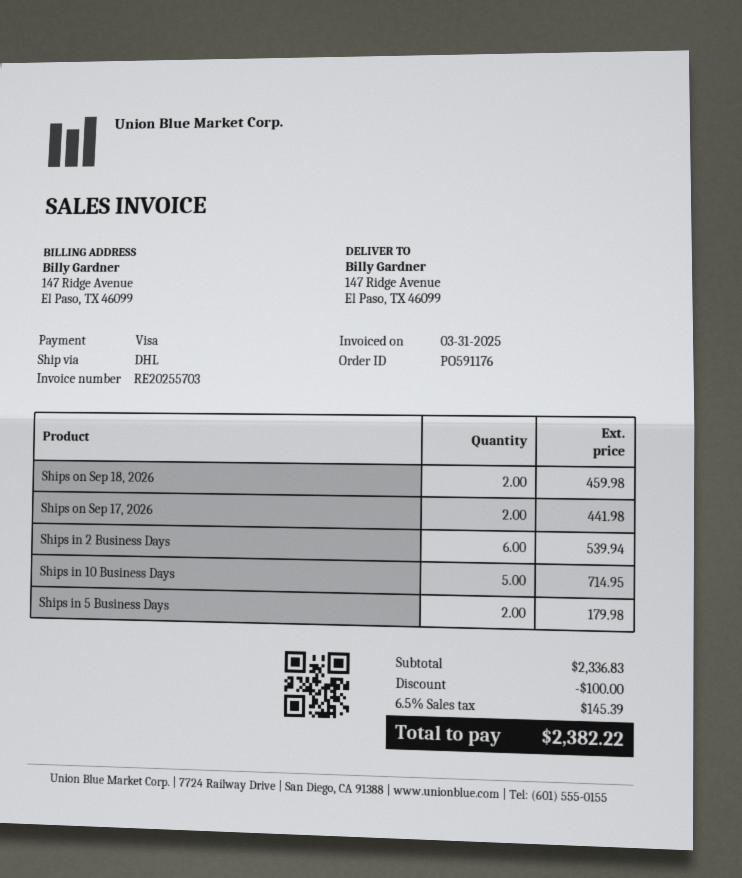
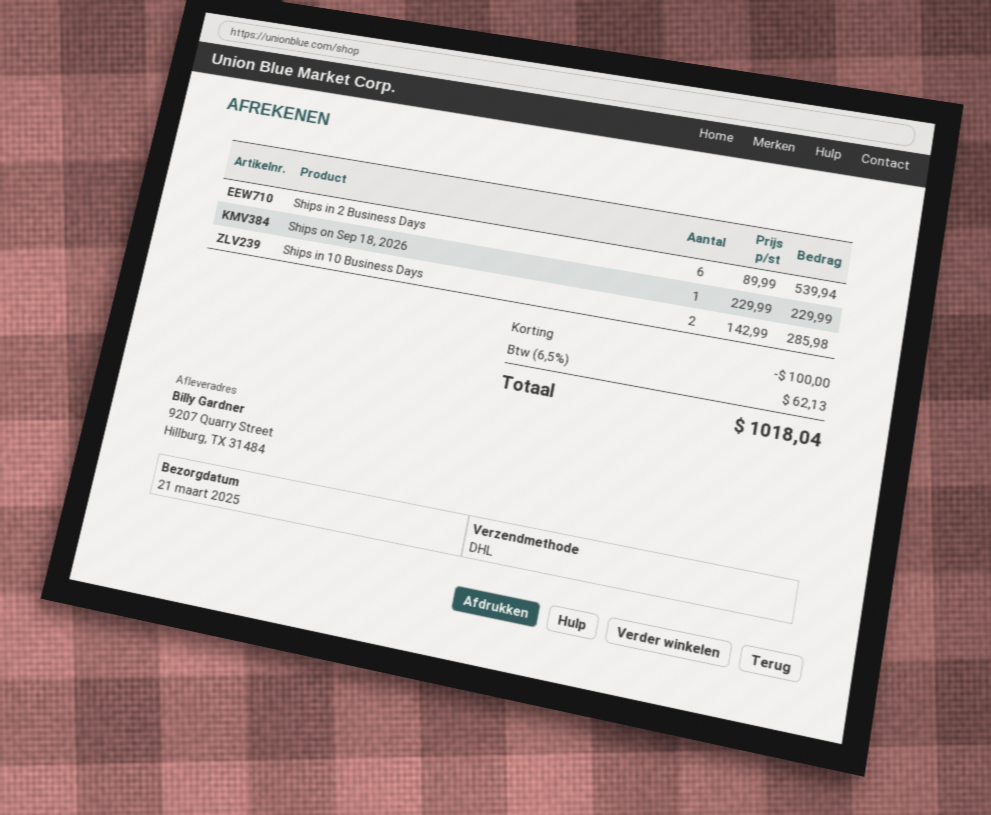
ship to: 147 Ridge Avenue, El Paso, TX 46099 -> 9207 Quarry Street, Hillburg, TX 31484
Ships on Sep 18, 2026: 2 for 459.98 -> 1 for 229.99
Ships on Sep 17, 2026: 2 for 441.98 -> none
Ships in 10 Business Days: 5 for 714.95 -> 2 for 285.98
Ships in 5 Business Days: 2 for 179.98 -> none
tax: 6.5% = 145.39 -> 6.5% = 62.13
total: 2382.22 -> 1018.04

